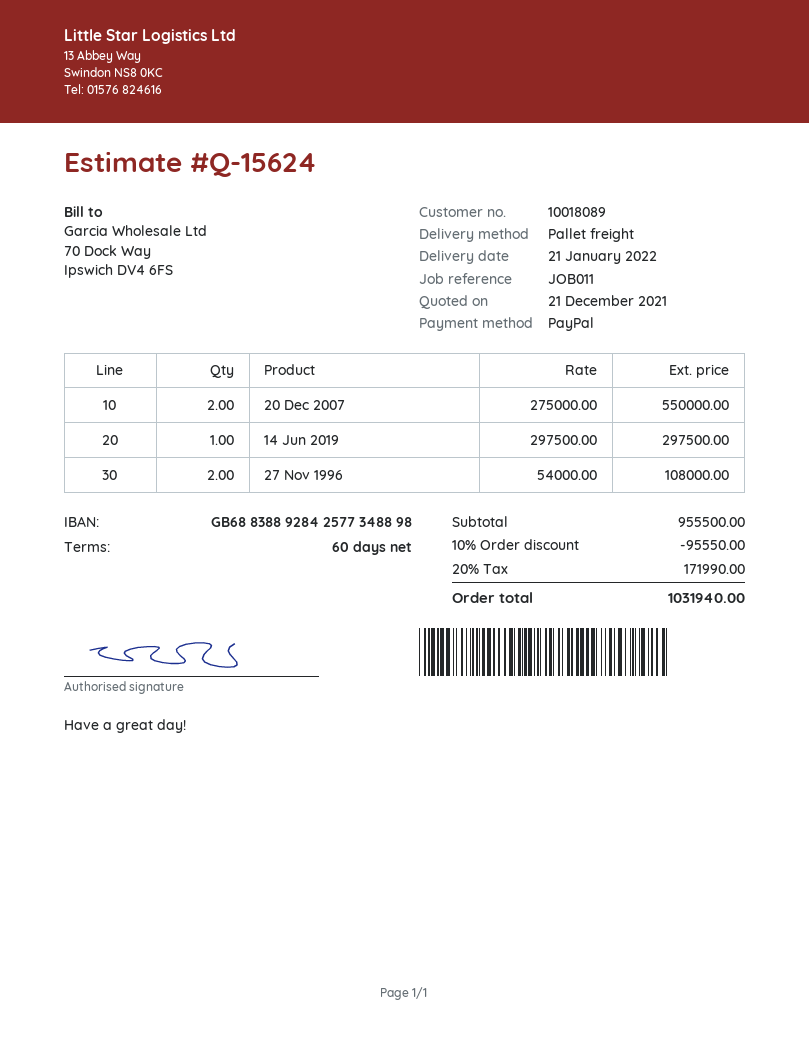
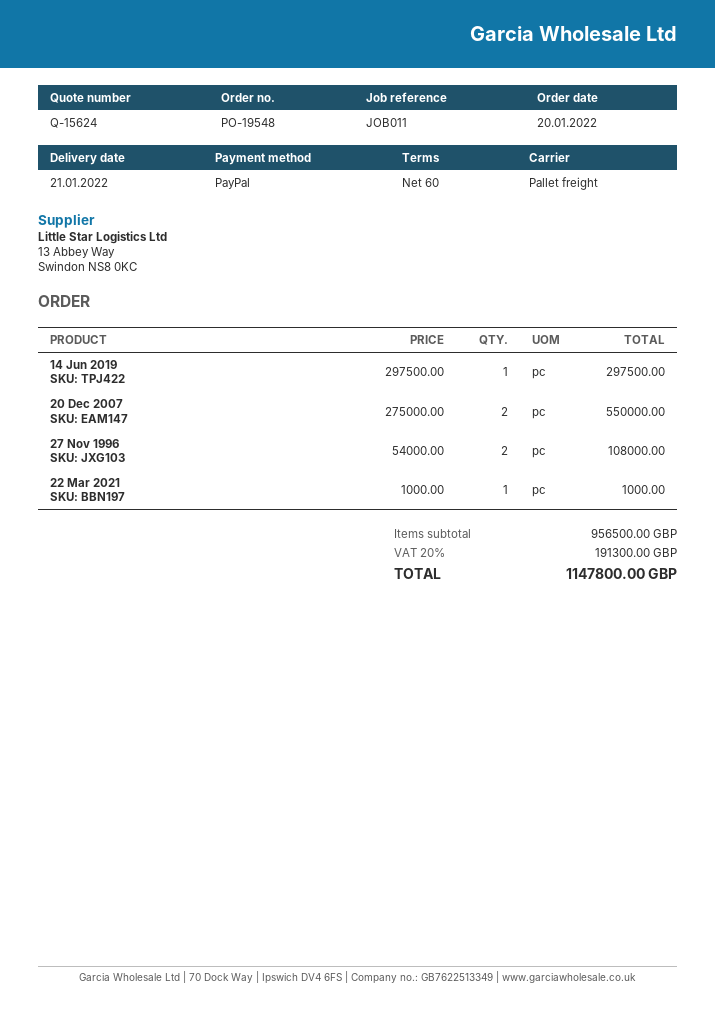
22 Mar 2021: none -> 1 x 1000.00 = 1000.00
subtotal: 955500.00 -> 956500.00
discount: 10% = 95550.00 -> none
tax: 20% = 171990.00 -> 20% = 191300.00
total: 1031940.00 -> 1147800.00

